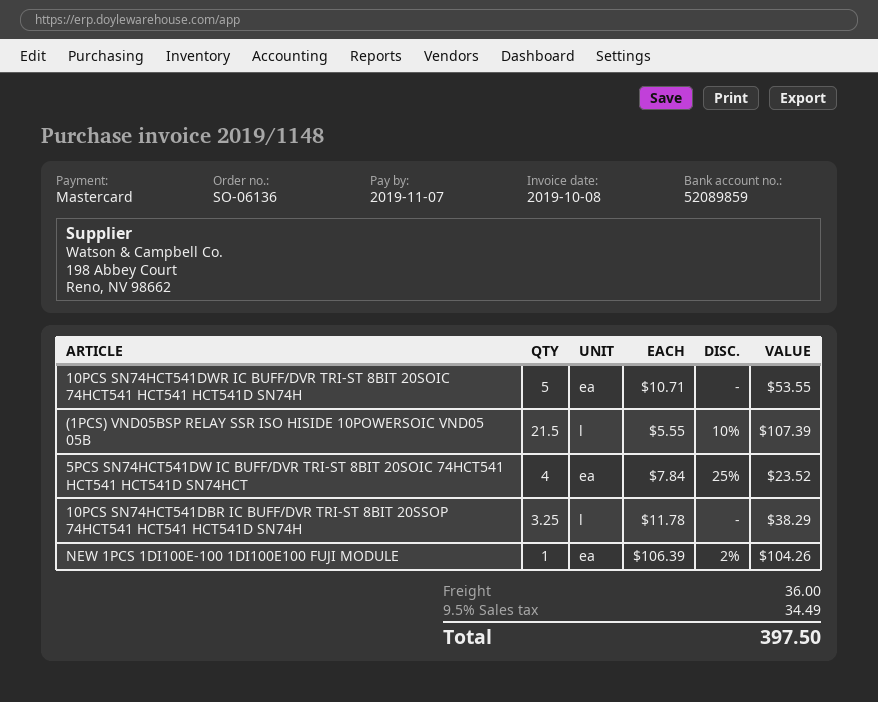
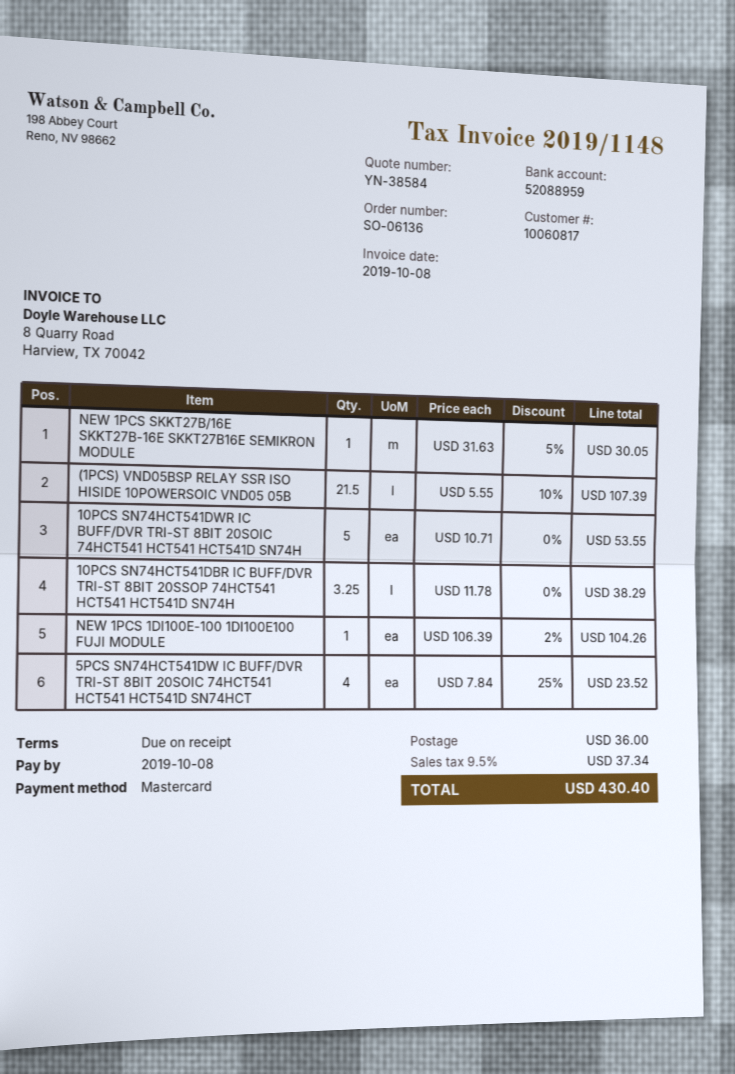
due date: 2019-11-07 -> 2019-10-08
bank account: 52089859 -> 52088959
NEW 1PCS SKKT27B/16E SKKT27B-16E SKKT27B16E SEMIKRON MODULE: none -> 1 x 31.63 - 5% = 30.05
tax: 9.5% = 34.49 -> 9.5% = 37.34
total: 397.50 -> 430.40

